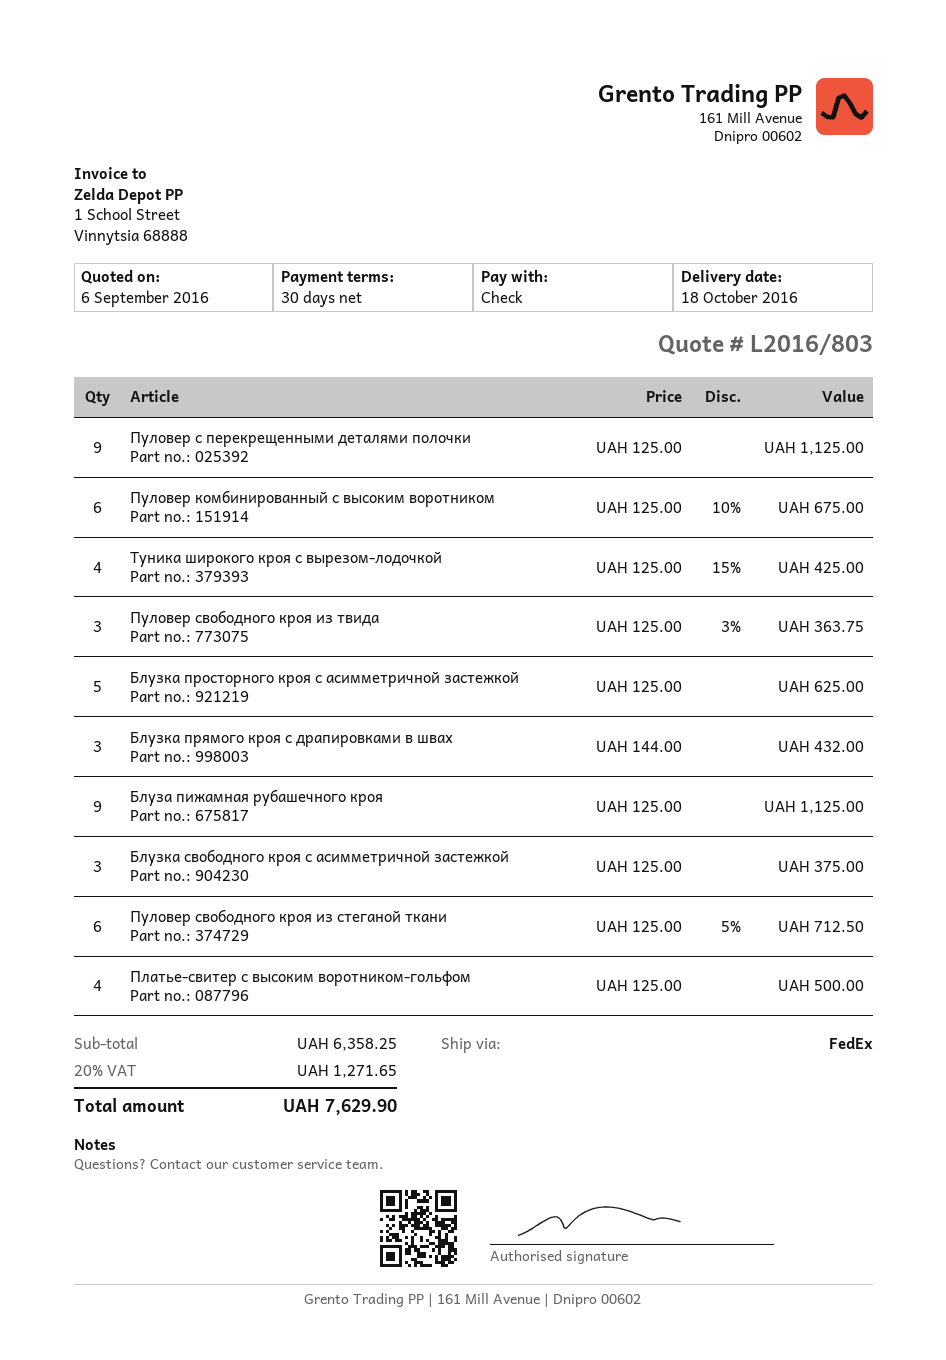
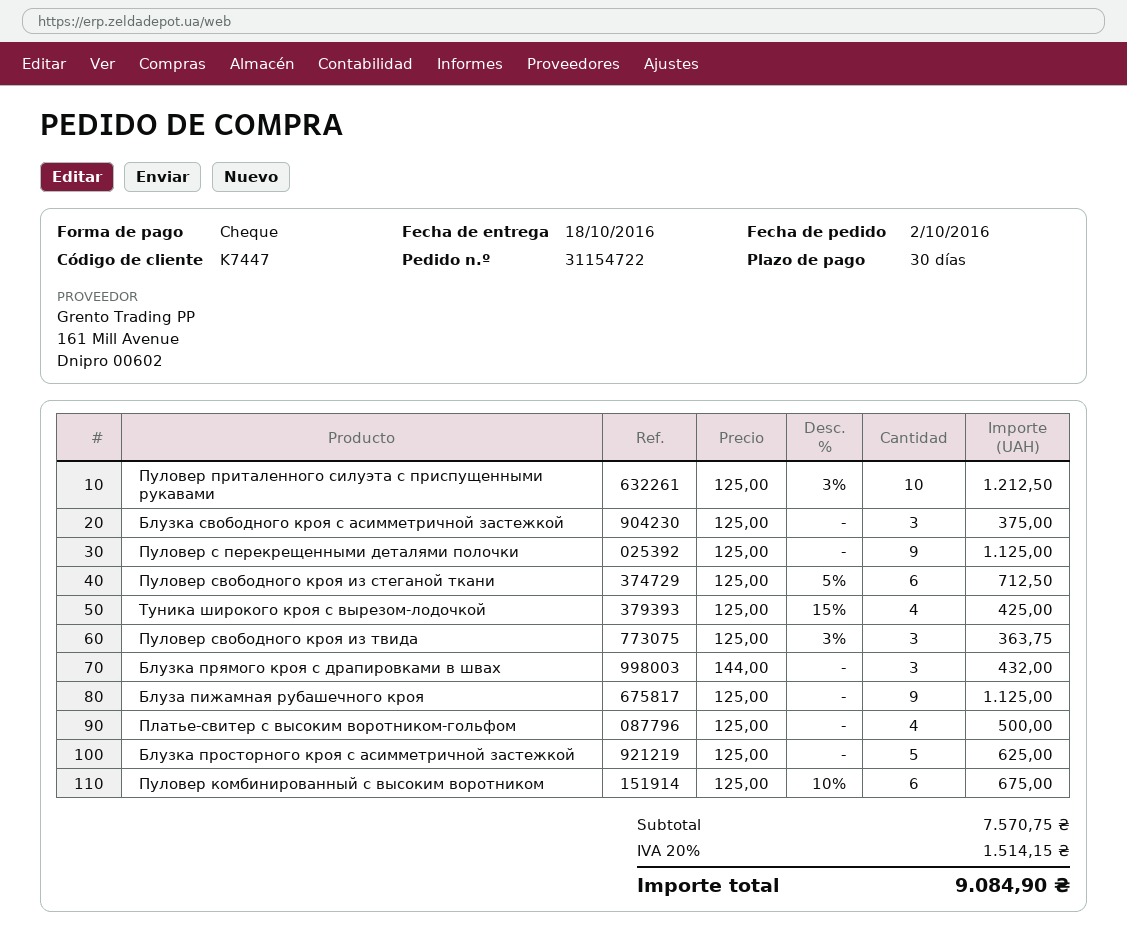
Пуловер приталенного силуэта с приспущенными рукавами: none -> 10 x 125.00 - 3% = 1212.50
subtotal: 6358.25 -> 7570.75
tax: 20% = 1271.65 -> 20% = 1514.15
total: 7629.90 -> 9084.90

